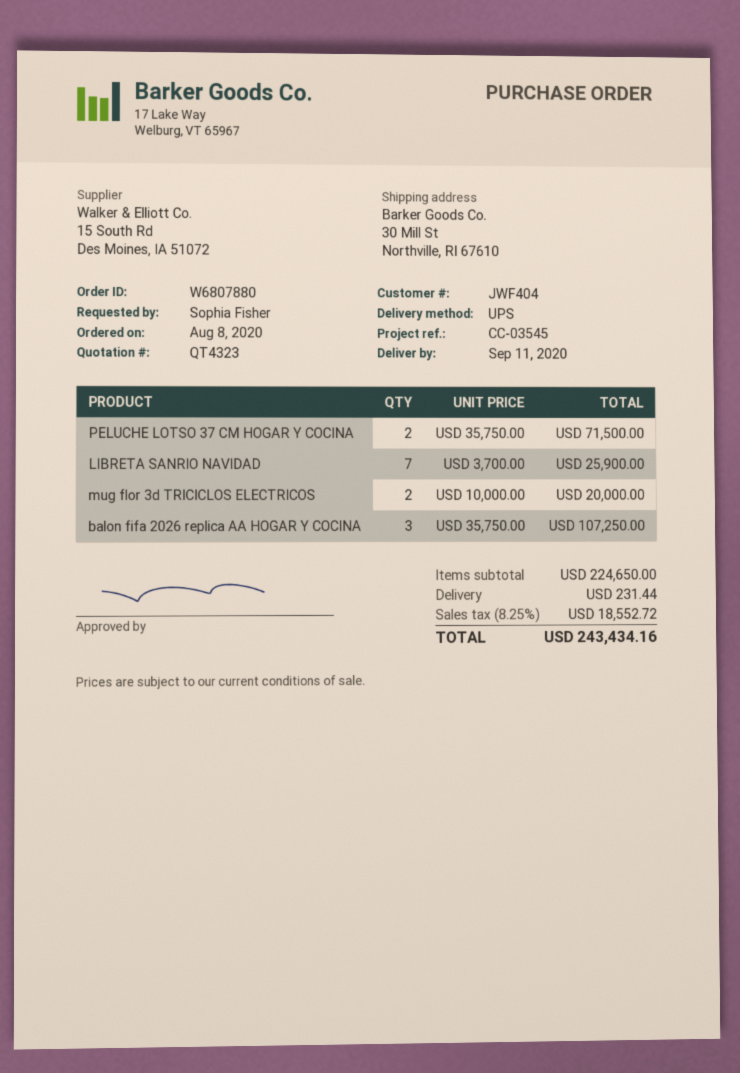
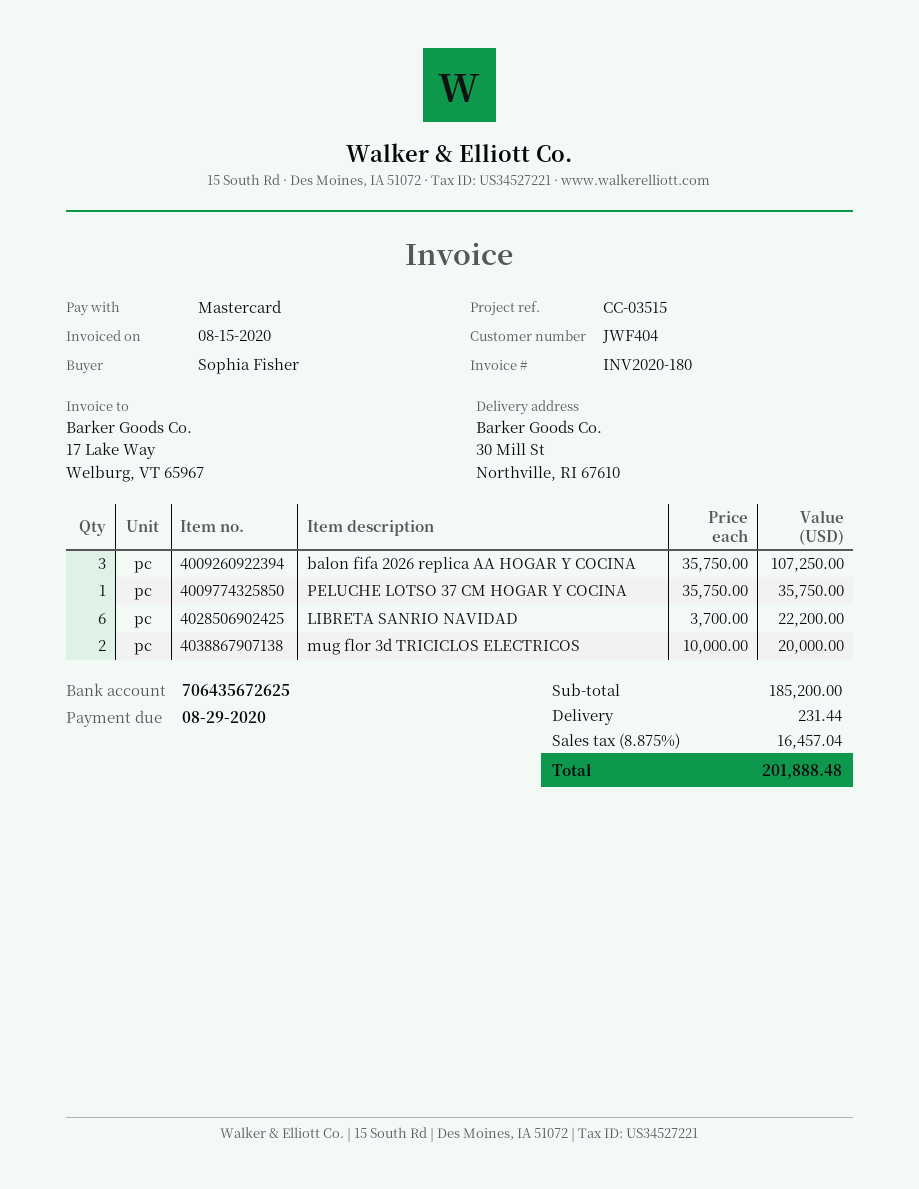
reference: CC-03545 -> CC-03515
PELUCHE LOTSO 37 CM HOGAR Y COCINA: 2 x 35750.00 = 71500.00 -> 1 x 35750.00 = 35750.00
LIBRETA SANRIO NAVIDAD: 7 x 3700.00 = 25900.00 -> 6 x 3700.00 = 22200.00
subtotal: 224650.00 -> 185200.00
tax: 8.25% = 18552.72 -> 8.875% = 16457.04
total: 243434.16 -> 201888.48

